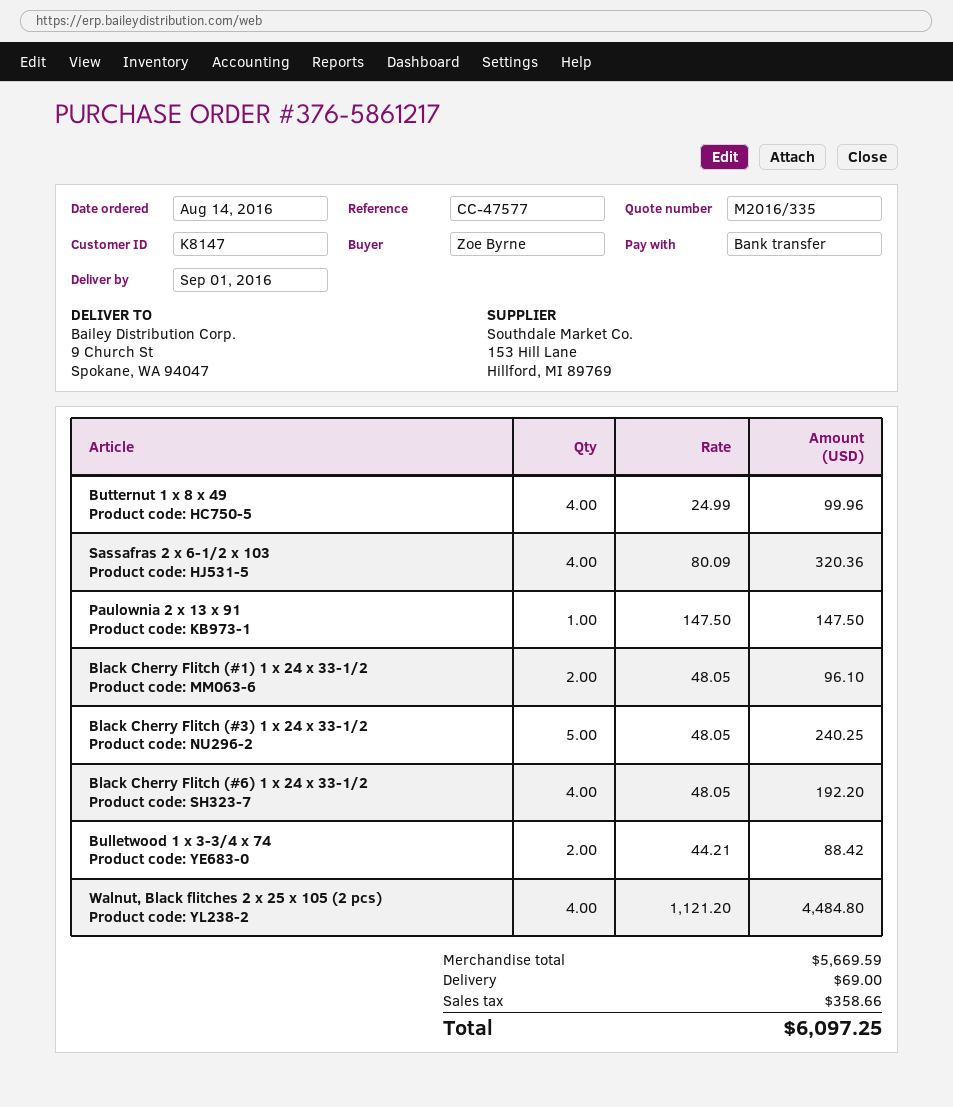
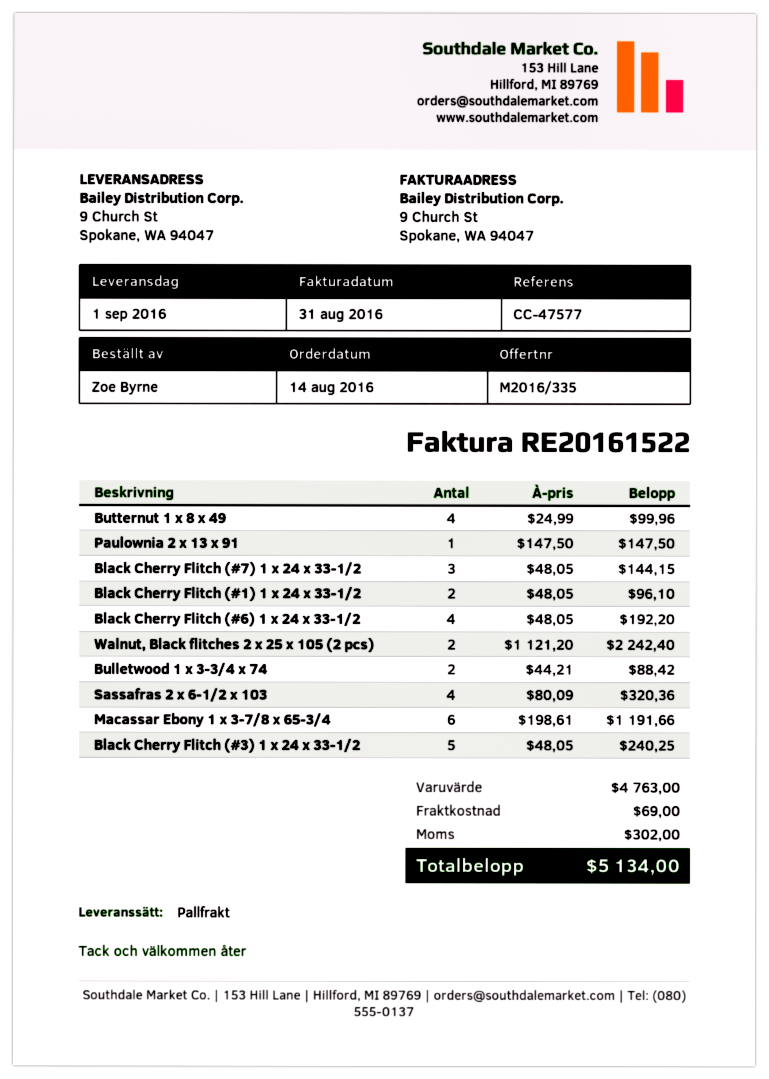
Walnut, Black flitches 2 x 25 x 105 (2 pcs): 4 x 1121.20 = 4484.80 -> 2 x 1121.20 = 2242.40
Black Cherry Flitch (#7) 1 x 24 x 33-1/2: none -> 3 x 48.05 = 144.15
Macassar Ebony 1 x 3-7/8 x 65-3/4: none -> 6 x 198.61 = 1191.66
subtotal: 5669.59 -> 4763.00
tax: 358.66 -> 302.00
total: 6097.25 -> 5134.00

